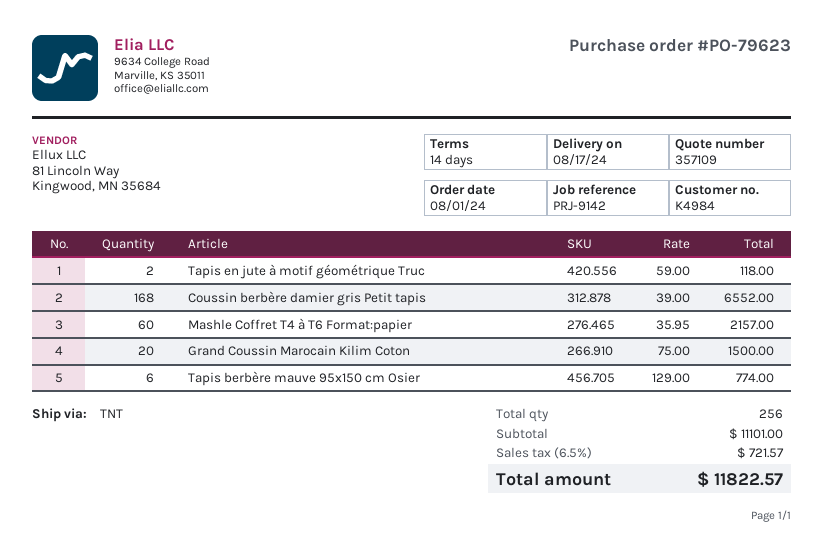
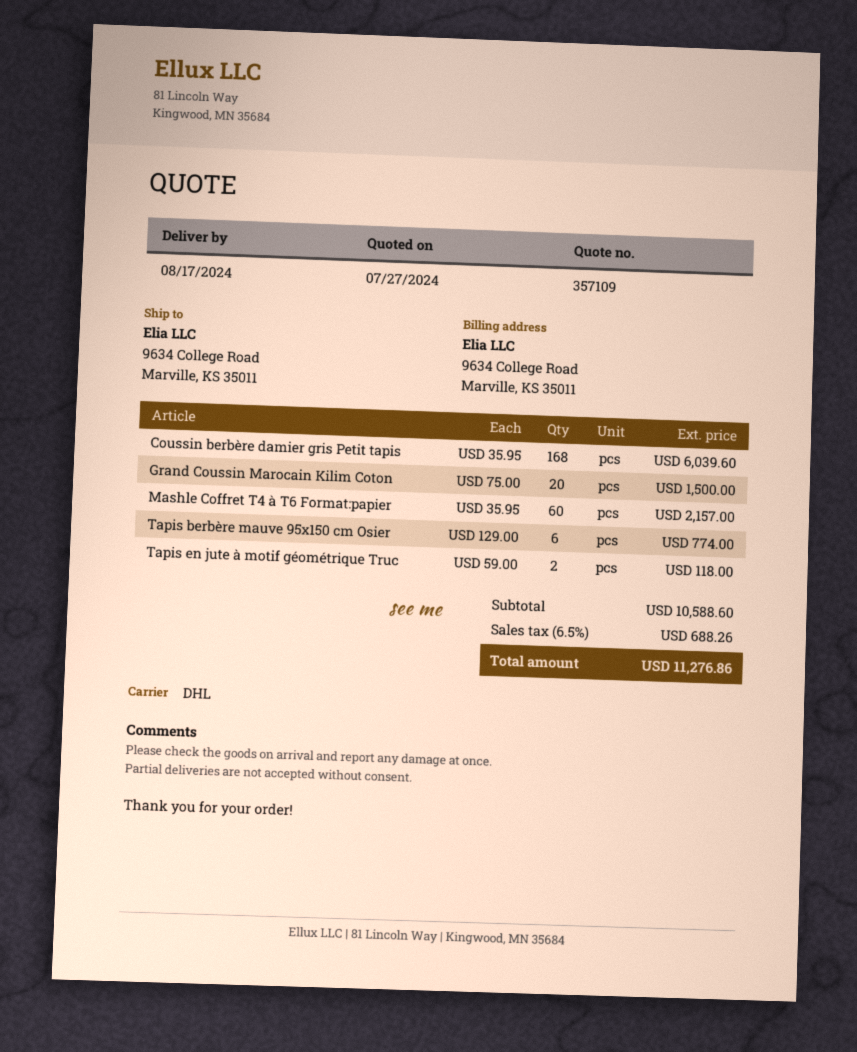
shipping method: TNT -> DHL
Coussin berbère damier gris Petit tapis: 168 x 39.00 = 6552.00 -> 168 x 35.95 = 6039.60
subtotal: 11101.00 -> 10588.60
tax: 6.5% = 721.57 -> 6.5% = 688.26
total: 11822.57 -> 11276.86

